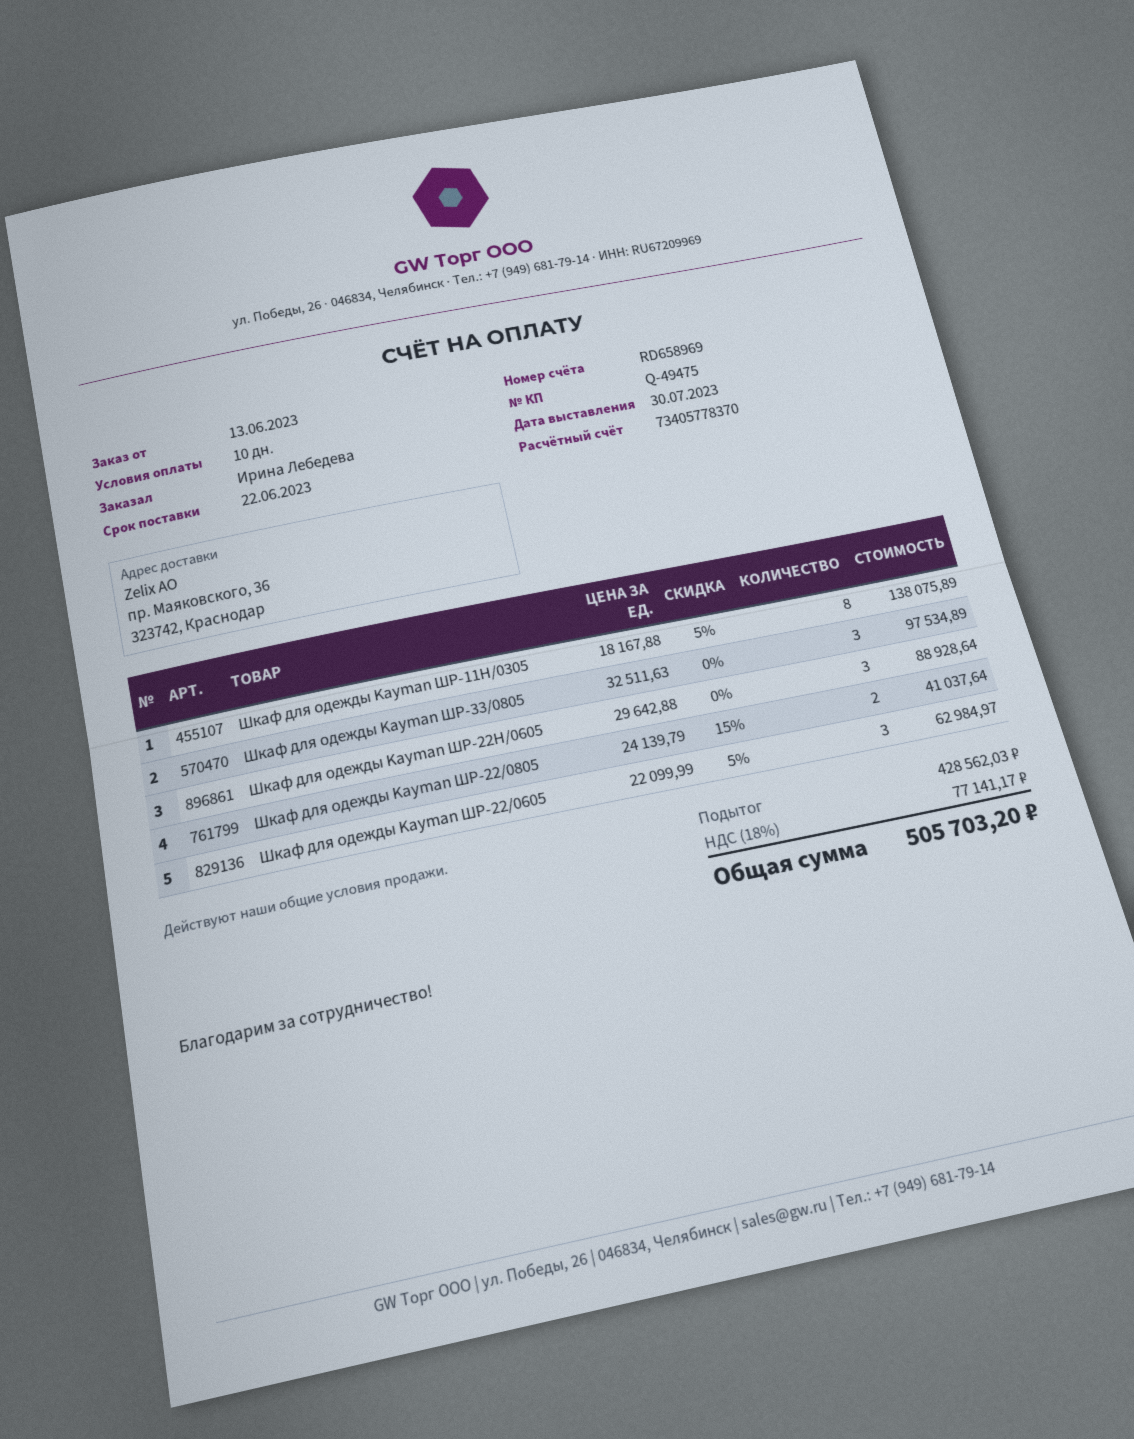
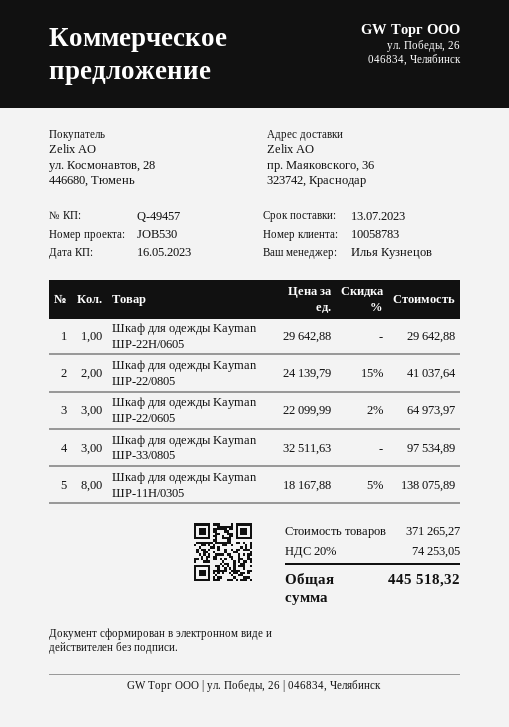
quote number: Q-49475 -> Q-49457
delivery date: 2023-06-22 -> 2023-07-13
Шкаф для одежды Kayman ШР-22Н/0605: 3 x 29642.88 = 88928.64 -> 1 x 29642.88 = 29642.88
Шкаф для одежды Kayman ШР-22/0605: 3 x 22099.99 - 5% = 62984.97 -> 3 x 22099.99 - 2% = 64973.97
subtotal: 428562.03 -> 371265.27
tax: 18% = 77141.17 -> 20% = 74253.05
total: 505703.20 -> 445518.32

